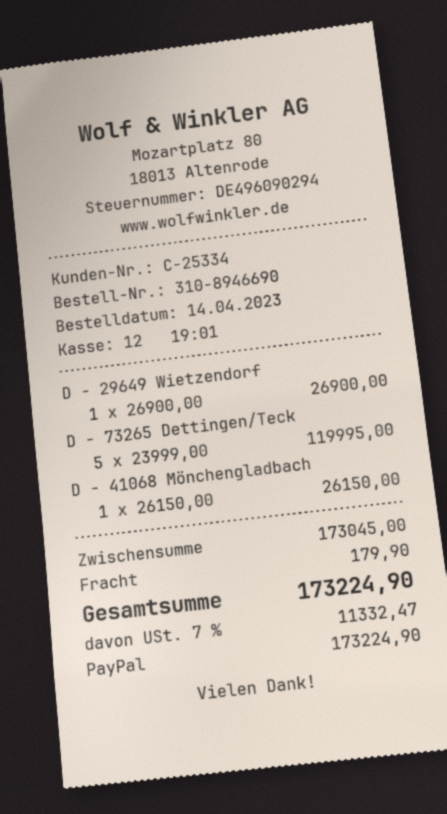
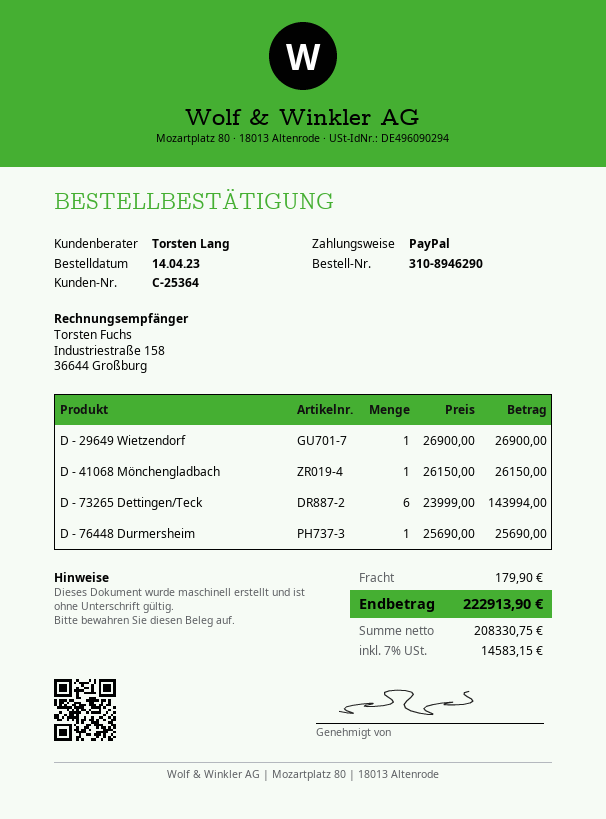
order number: 310-8946690 -> 310-8946290
customer number: C-25334 -> C-25364
D - 73265 Dettingen/Teck: 5 x 23999.00 = 119995.00 -> 6 x 23999.00 = 143994.00
D - 76448 Durmersheim: none -> 1 x 25690.00 = 25690.00
tax: 7% = 11332.47 -> 7% = 14583.15
total: 173224.90 -> 222913.90

